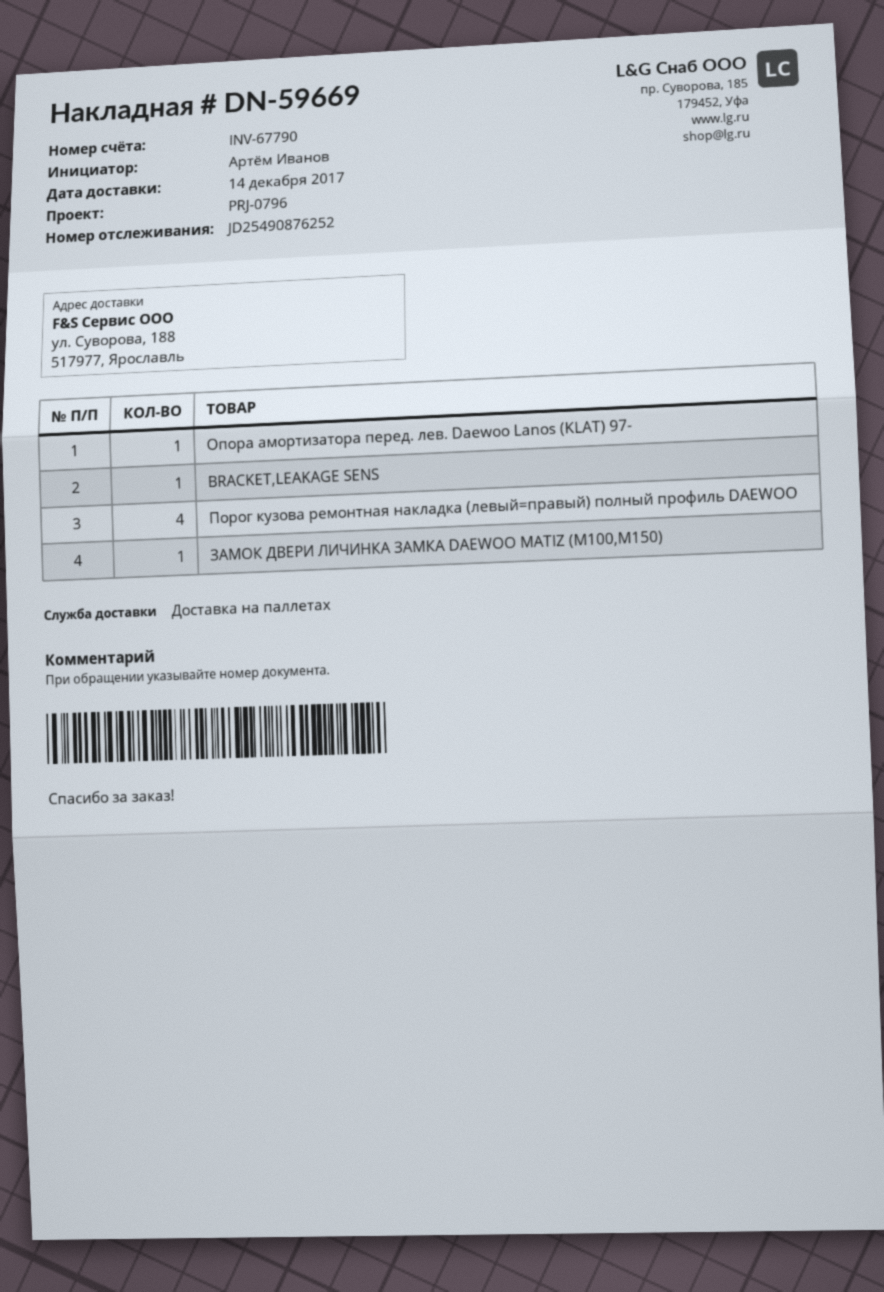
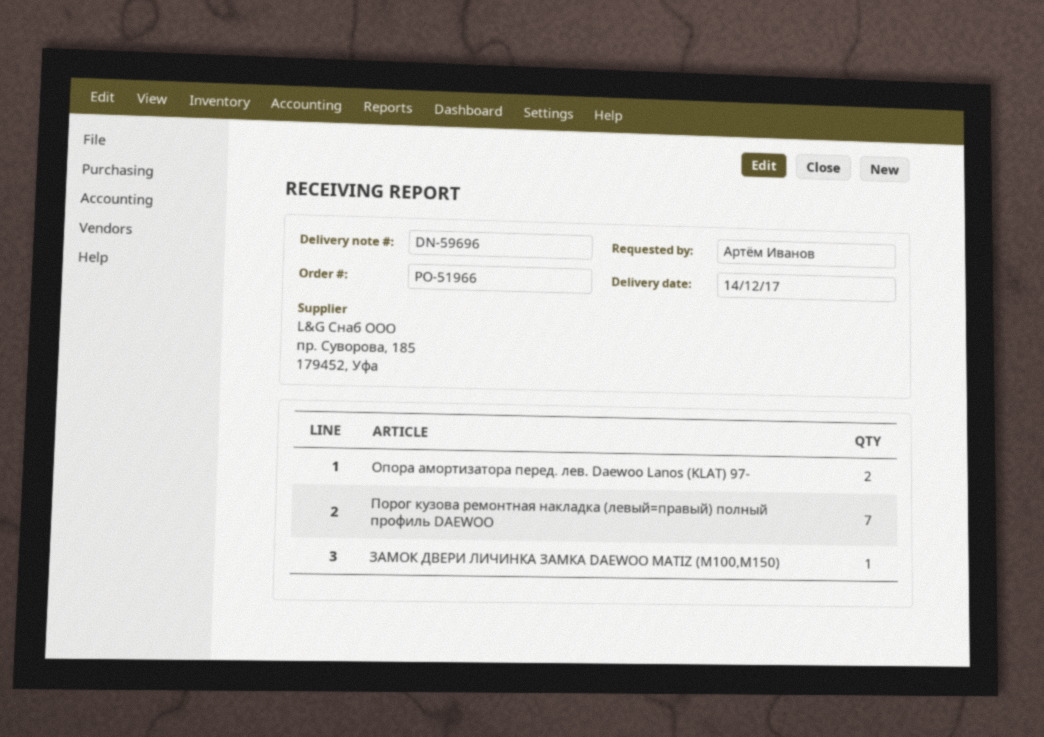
delivery note number: DN-59669 -> DN-59696
Опора амортизатора перед. лев. Daewoo Lanos (KLAT) 97-: 1 -> 2
BRACKET,LEAKAGE SENS: 1 -> none
Порог кузова ремонтная накладка (левый=правый) полный профиль DAEWOO: 4 -> 7

